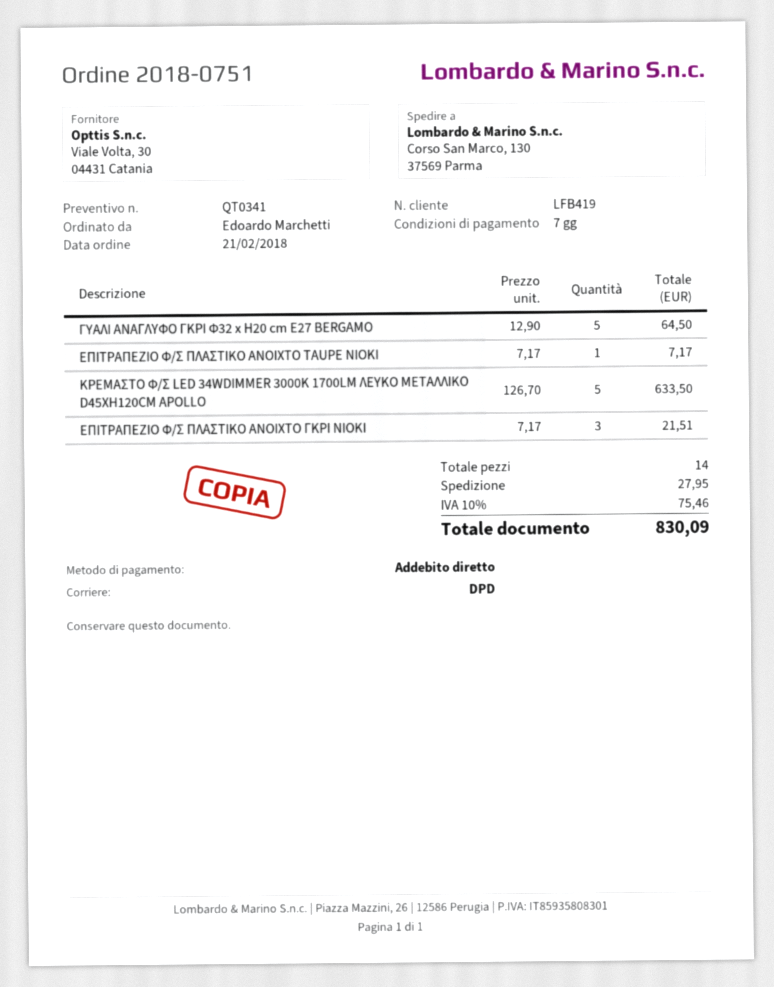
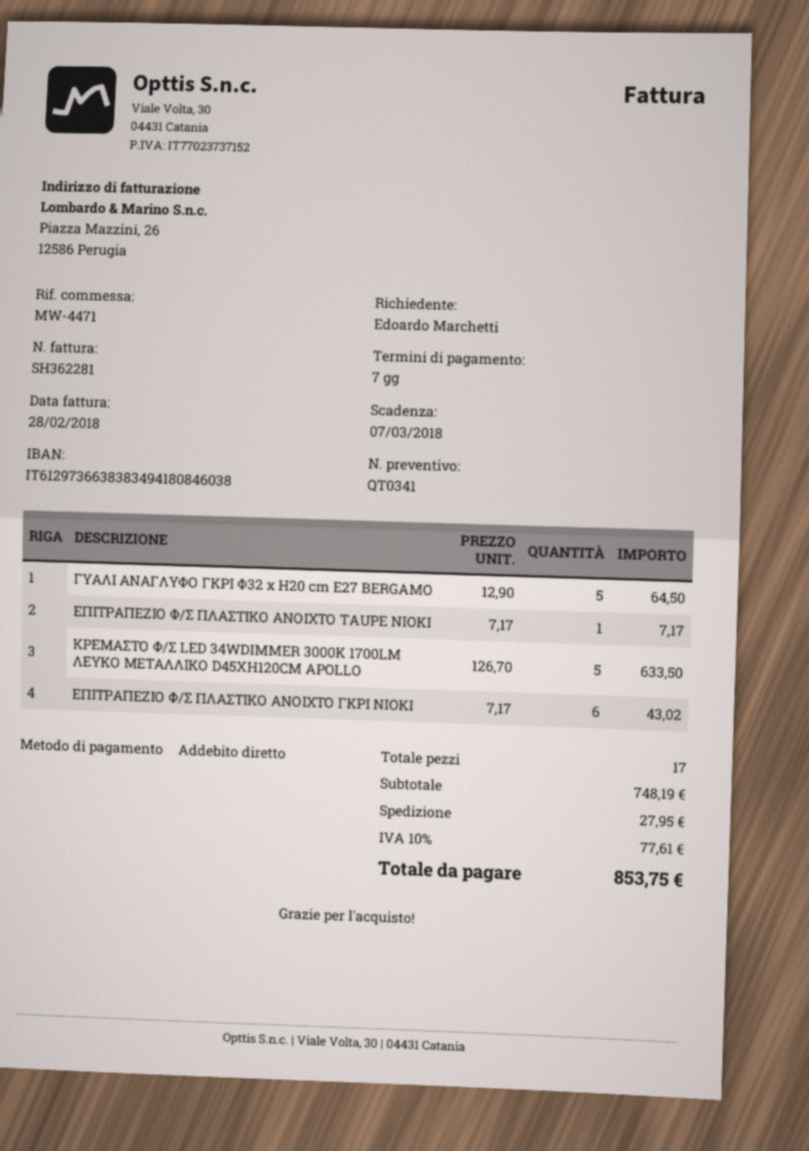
ΕΠΙΤΡΑΠΕΖΙΟ Φ/Σ ΠΛΑΣΤΙΚΟ ΑΝΟΙΧΤΟ ΓΚΡΙ NIOKI: 3 x 7.17 = 21.51 -> 6 x 7.17 = 43.02
total quantity: 14 -> 17
tax: 10% = 75.46 -> 10% = 77.61
total: 830.09 -> 853.75

